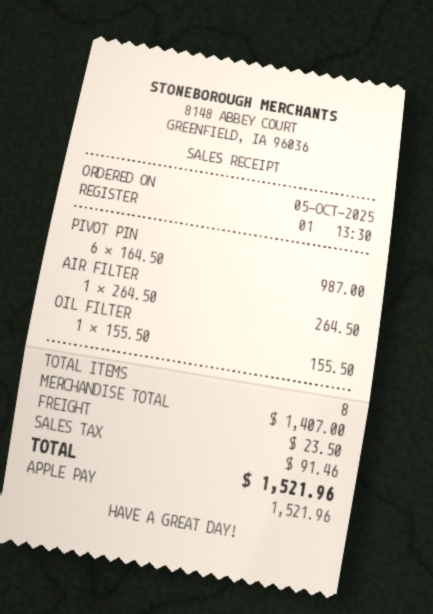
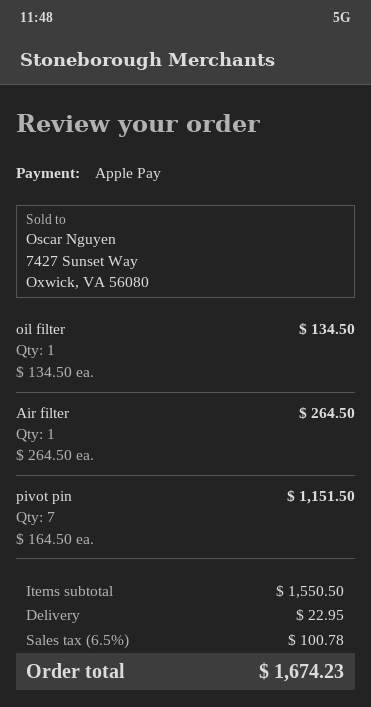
PIVOT PIN: 6 x 164.50 = 987.00 -> 7 x 164.50 = 1151.50
OIL FILTER: 1 x 155.50 = 155.50 -> 1 x 134.50 = 134.50
subtotal: 1407.00 -> 1550.50
shipping: 23.50 -> 22.95
tax: 91.46 -> 100.78
total: 1521.96 -> 1674.23

